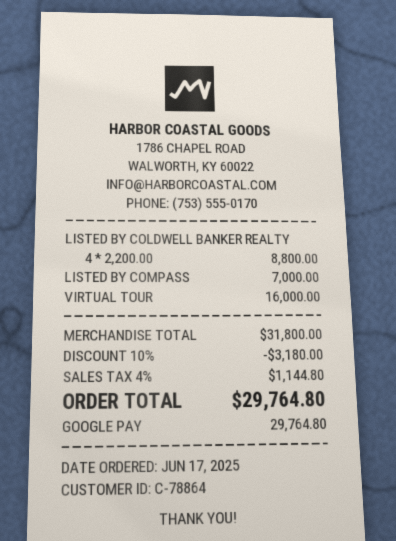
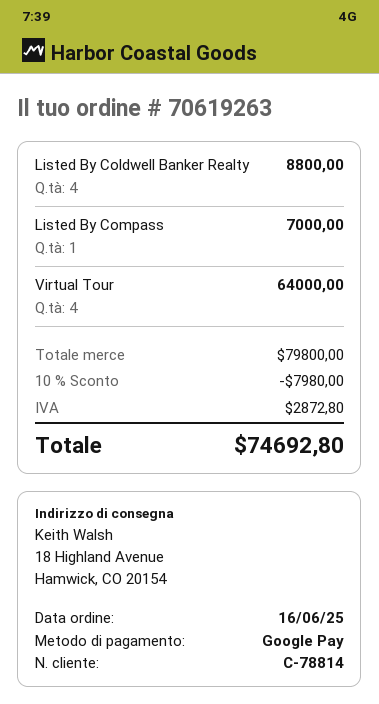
order date: 2025-06-17 -> 2025-06-16
customer number: C-78864 -> C-78814
VIRTUAL TOUR: 1 for 16000.00 -> 4 for 64000.00
subtotal: 31800.00 -> 79800.00
discount: 10% = 3180.00 -> 10% = 7980.00
tax: 1144.80 -> 2872.80
total: 29764.80 -> 74692.80

